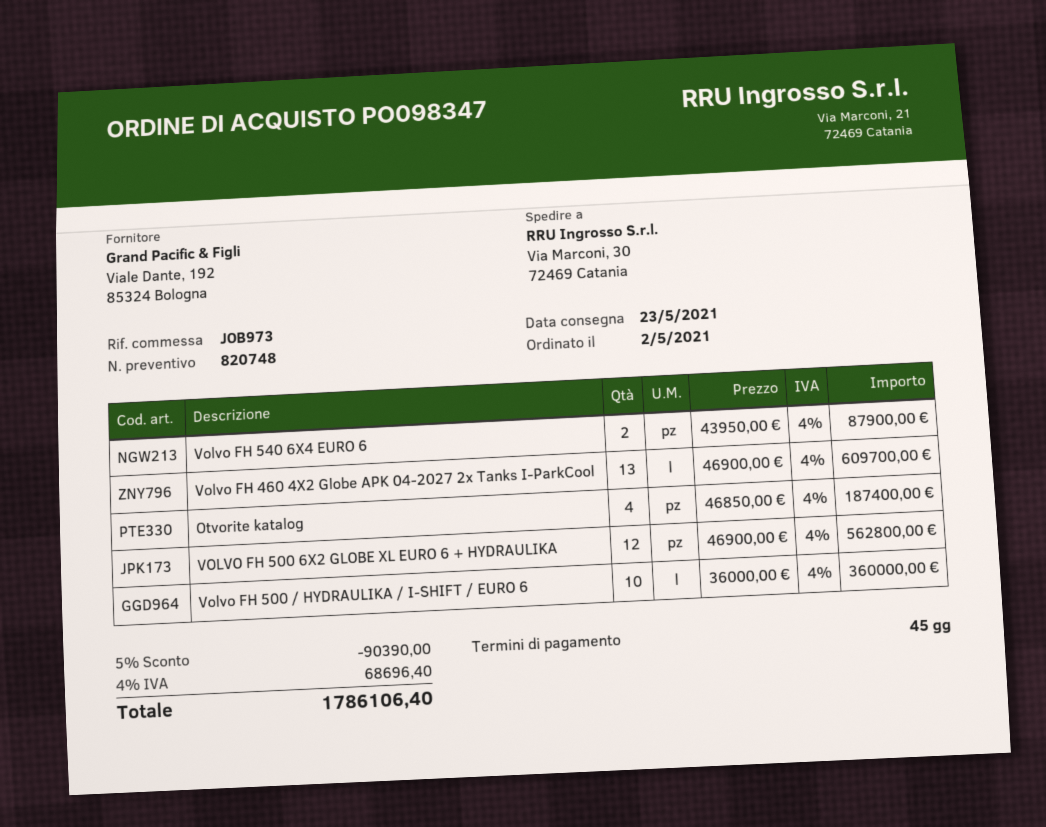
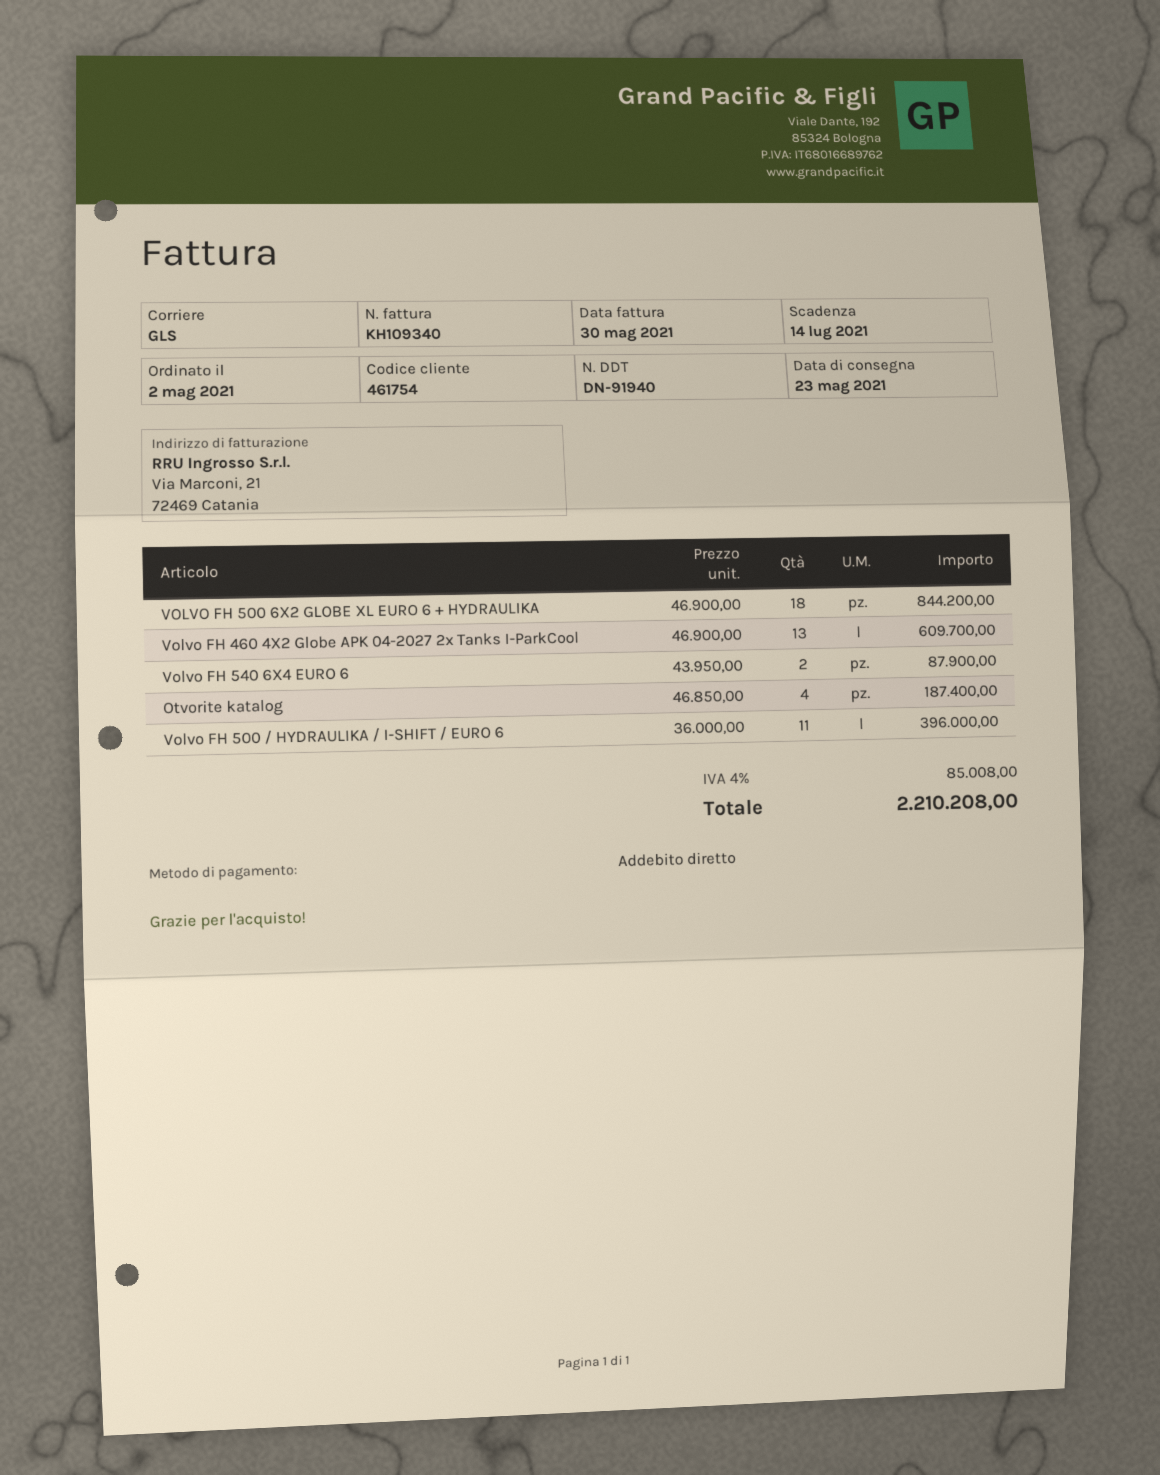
VOLVO FH 500 6X2 GLOBE XL EURO 6 + HYDRAULIKA: 12 x 46900.00 = 562800.00 -> 18 x 46900.00 = 844200.00
Volvo FH 500 / HYDRAULIKA / I-SHIFT / EURO 6: 10 x 36000.00 = 360000.00 -> 11 x 36000.00 = 396000.00
discount: 5% = 90390.00 -> none
tax: 4% = 68696.40 -> 4% = 85008.00
total: 1786106.40 -> 2210208.00

